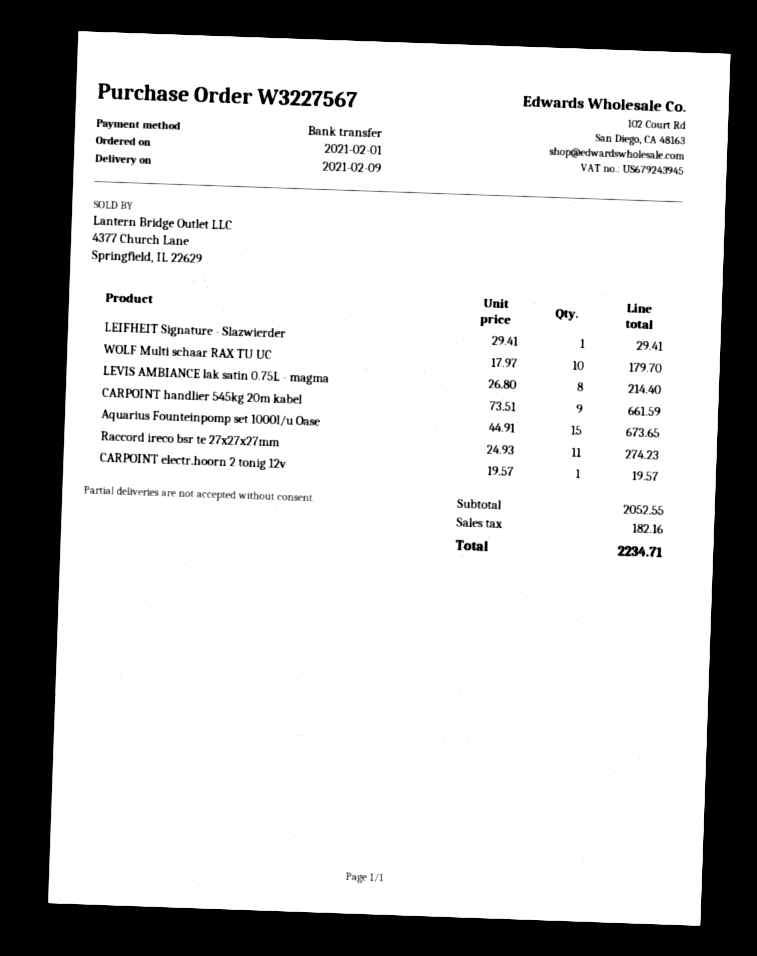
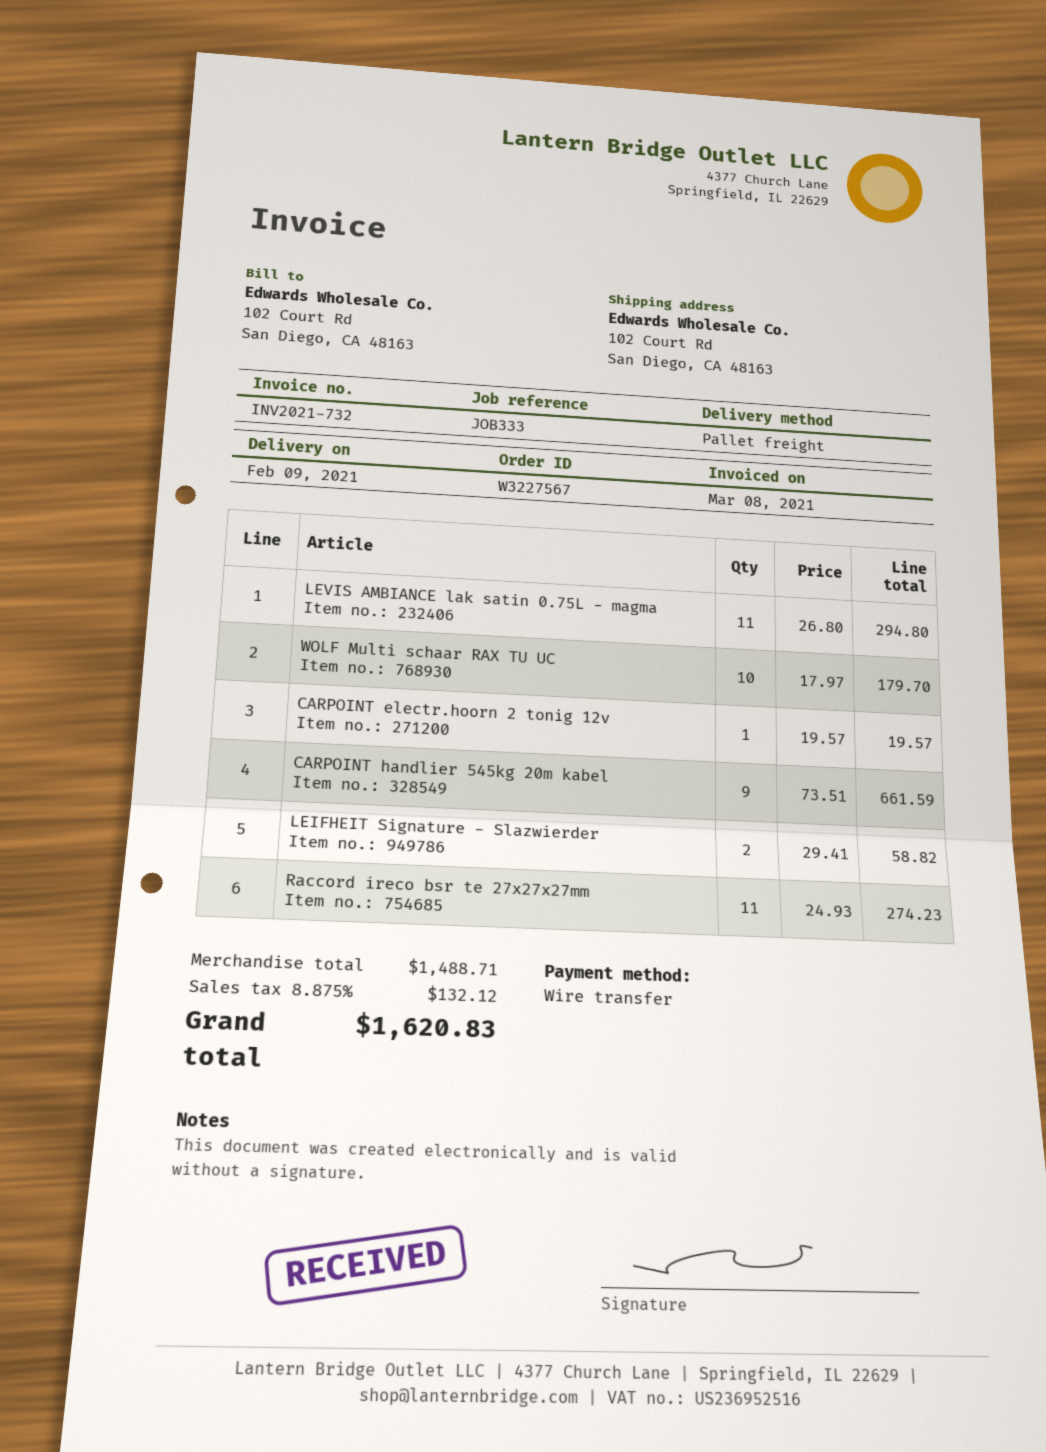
LEIFHEIT Signature - Slazwierder: 1 x 29.41 = 29.41 -> 2 x 29.41 = 58.82
LEVIS AMBIANCE lak satin 0.75L - magma: 8 x 26.80 = 214.40 -> 11 x 26.80 = 294.80
Aquarius Founteinpomp set 1000l/u Oase: 15 x 44.91 = 673.65 -> none
subtotal: 2052.55 -> 1488.71
tax: 182.16 -> 132.12
total: 2234.71 -> 1620.83

